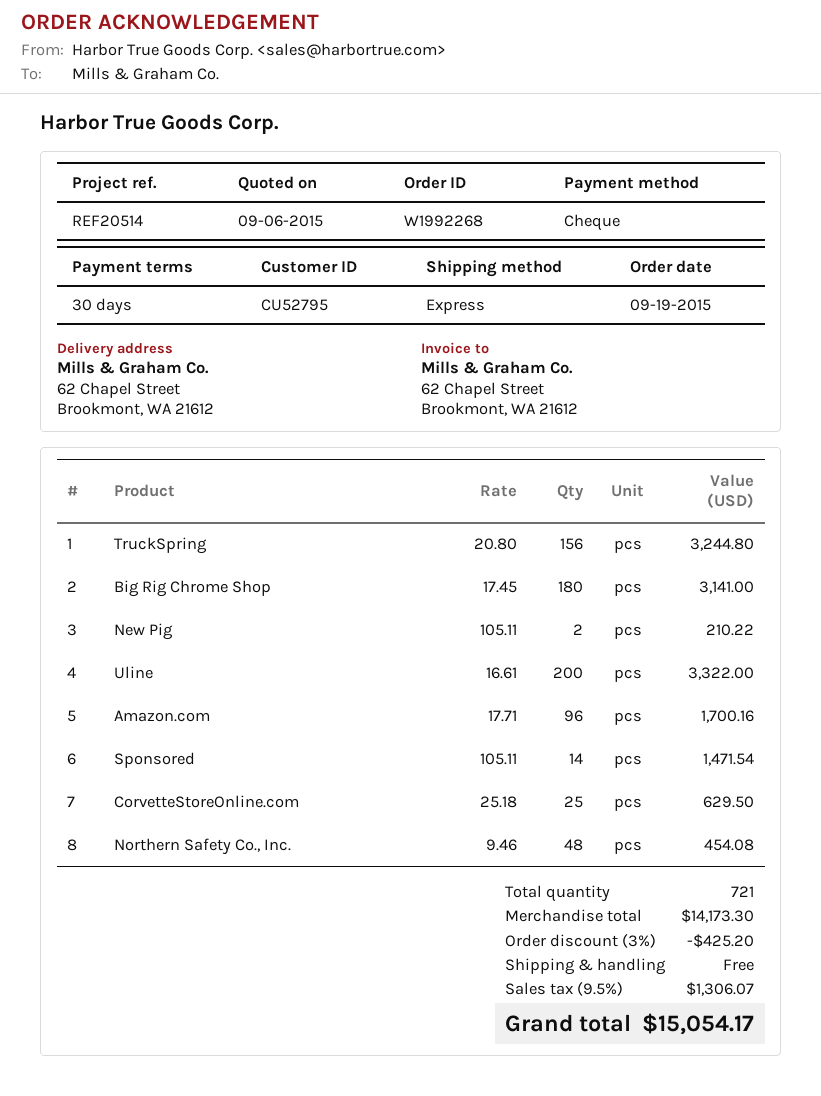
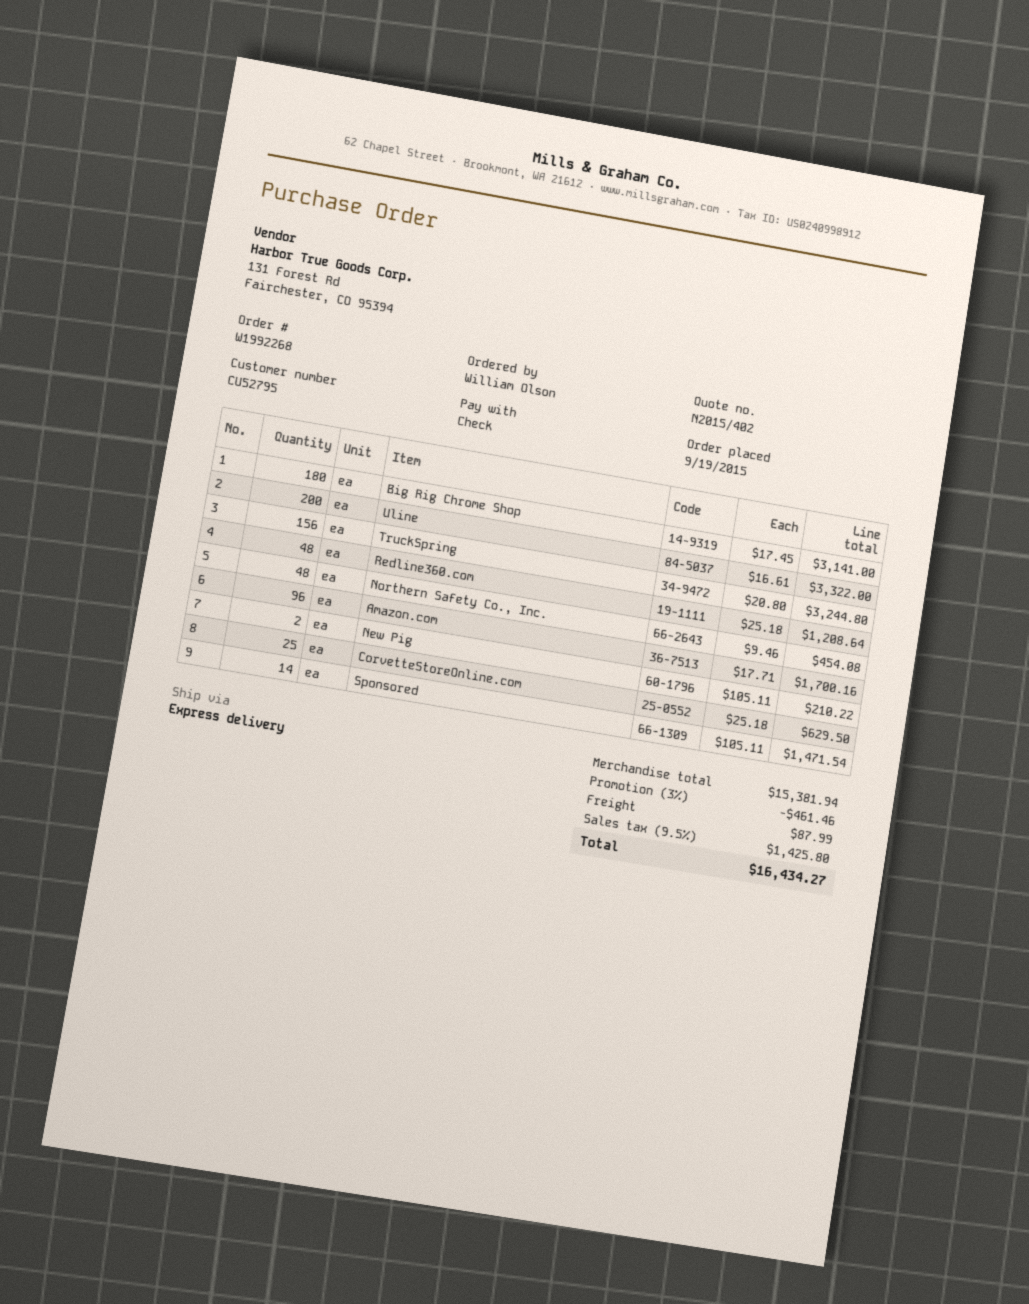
Redline360.com: none -> 48 x 25.18 = 1208.64
subtotal: 14173.30 -> 15381.94
discount: 3% = 425.20 -> 3% = 461.46
shipping: 0.00 -> 87.99
tax: 9.5% = 1306.07 -> 9.5% = 1425.80
total: 15054.17 -> 16434.27

